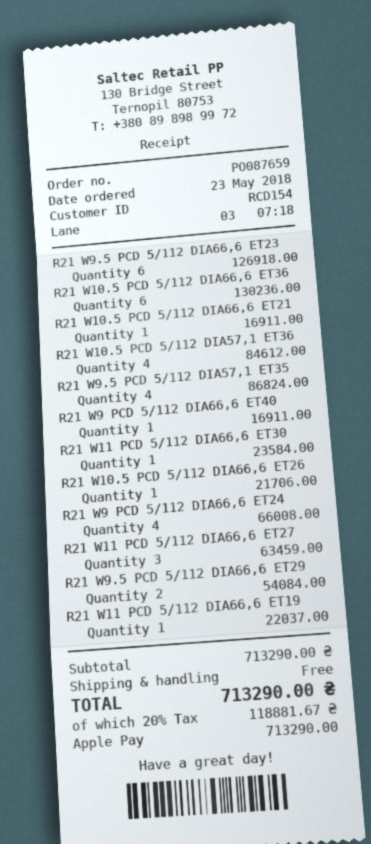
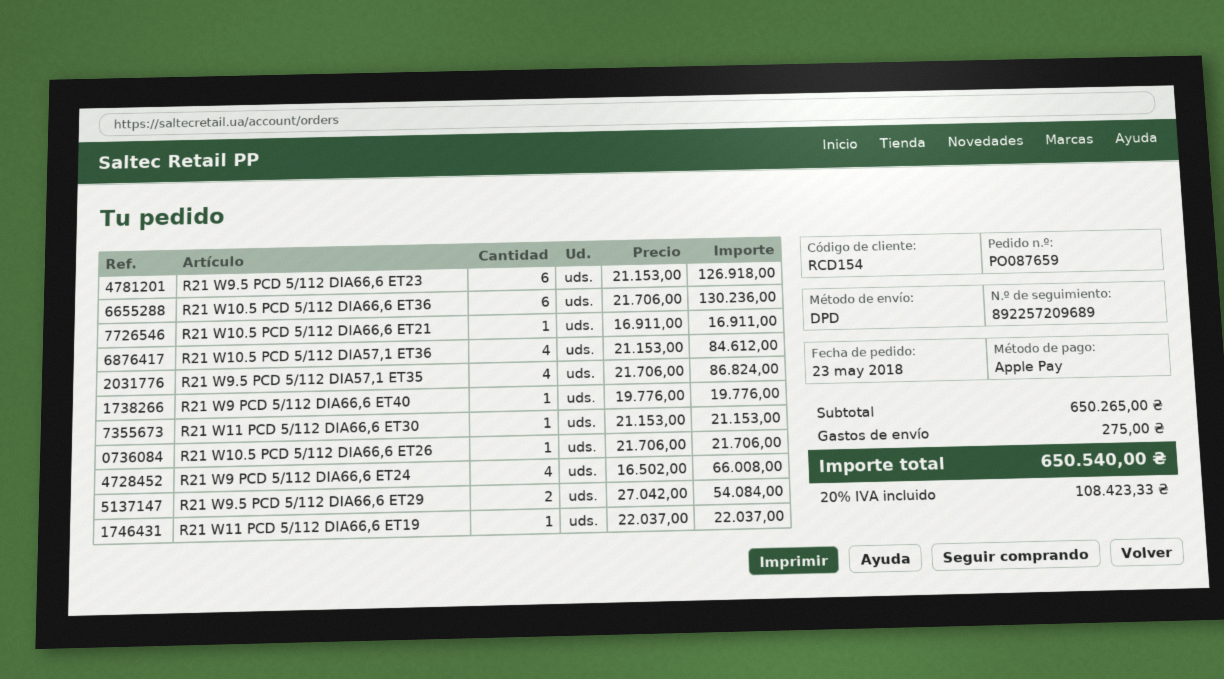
R21 W9 PCD 5/112 DIA66,6 ET40: 1 for 16911.00 -> 1 for 19776.00
R21 W11 PCD 5/112 DIA66,6 ET30: 1 for 23584.00 -> 1 for 21153.00
R21 W11 PCD 5/112 DIA66,6 ET27: 3 for 63459.00 -> none
subtotal: 713290.00 -> 650265.00
shipping: 0.00 -> 275.00
tax: 20% = 118881.67 -> 20% = 108423.33
total: 713290.00 -> 650540.00

